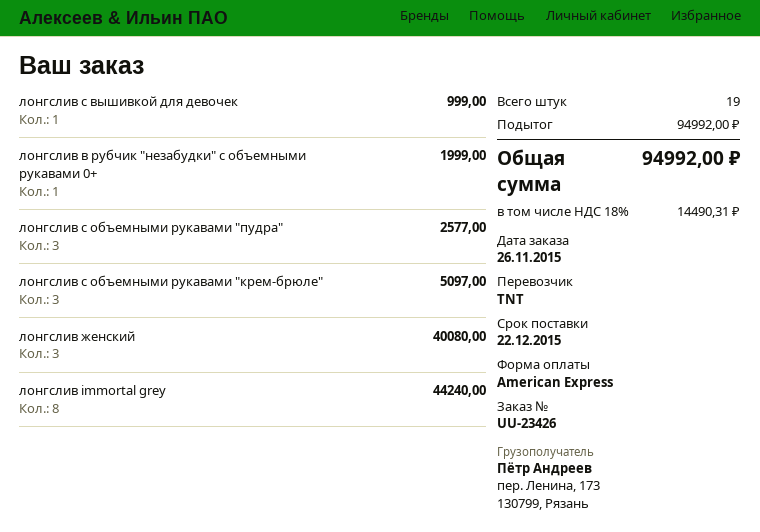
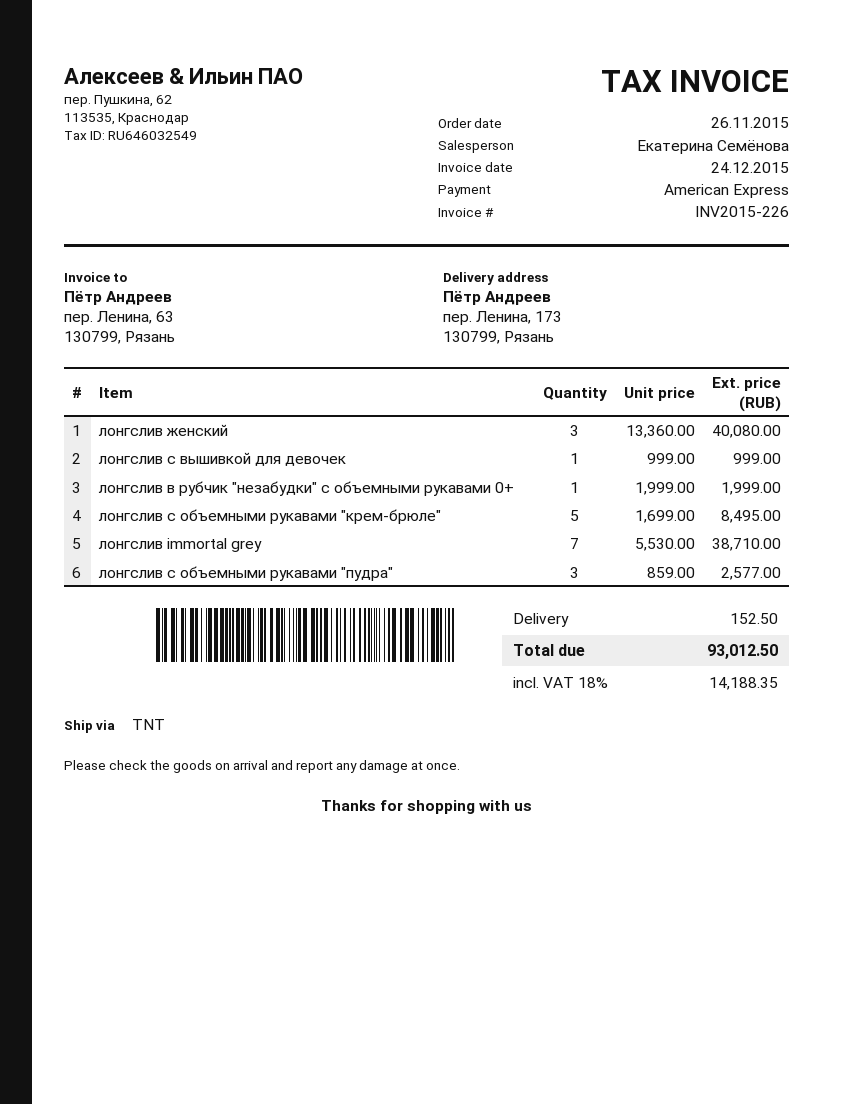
лонгслив с объемными рукавами "крем-брюле": 3 for 5097.00 -> 5 for 8495.00
лонгслив immortal grey: 8 for 44240.00 -> 7 for 38710.00
shipping: none -> 152.50
tax: 18% = 14490.31 -> 18% = 14188.35
total: 94992.00 -> 93012.50

